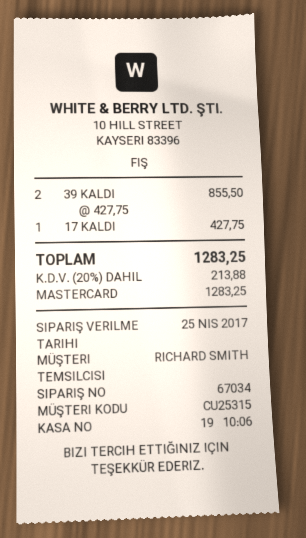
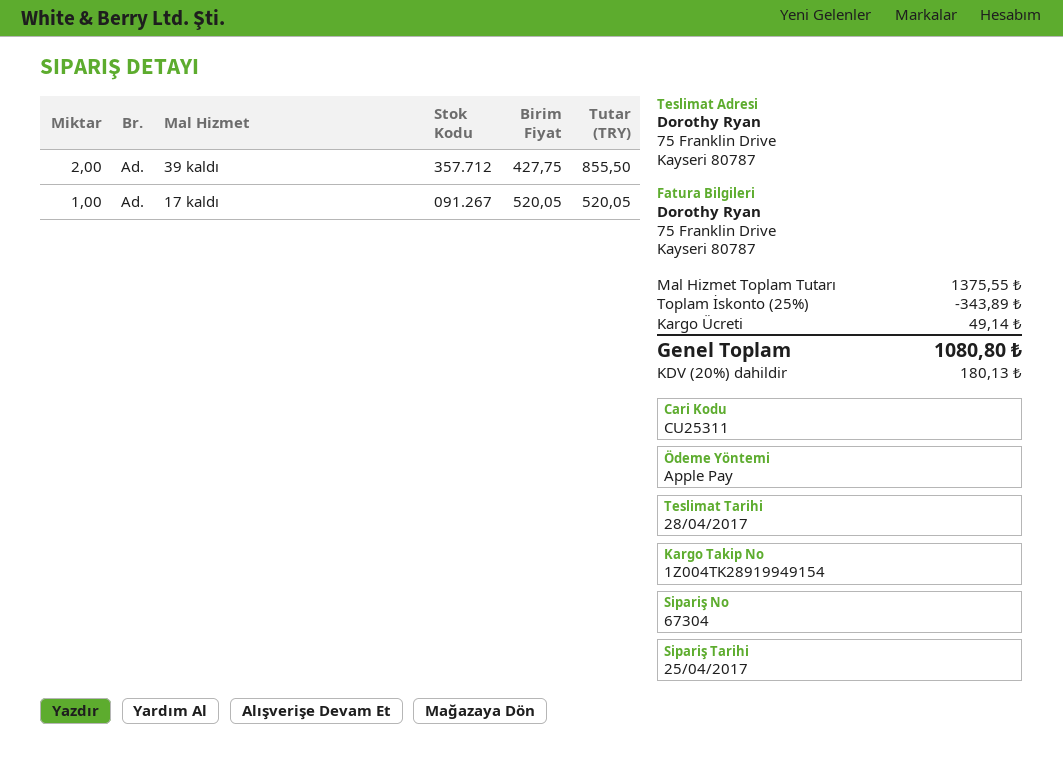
order number: 67034 -> 67304
customer number: CU25315 -> CU25311
payment method: Mastercard -> Apple Pay
17 KALDI: 1 x 427.75 = 427.75 -> 1 x 520.05 = 520.05
discount: none -> 25% = 343.89
shipping: none -> 49.14
tax: 20% = 213.88 -> 20% = 180.13
total: 1283.25 -> 1080.80

